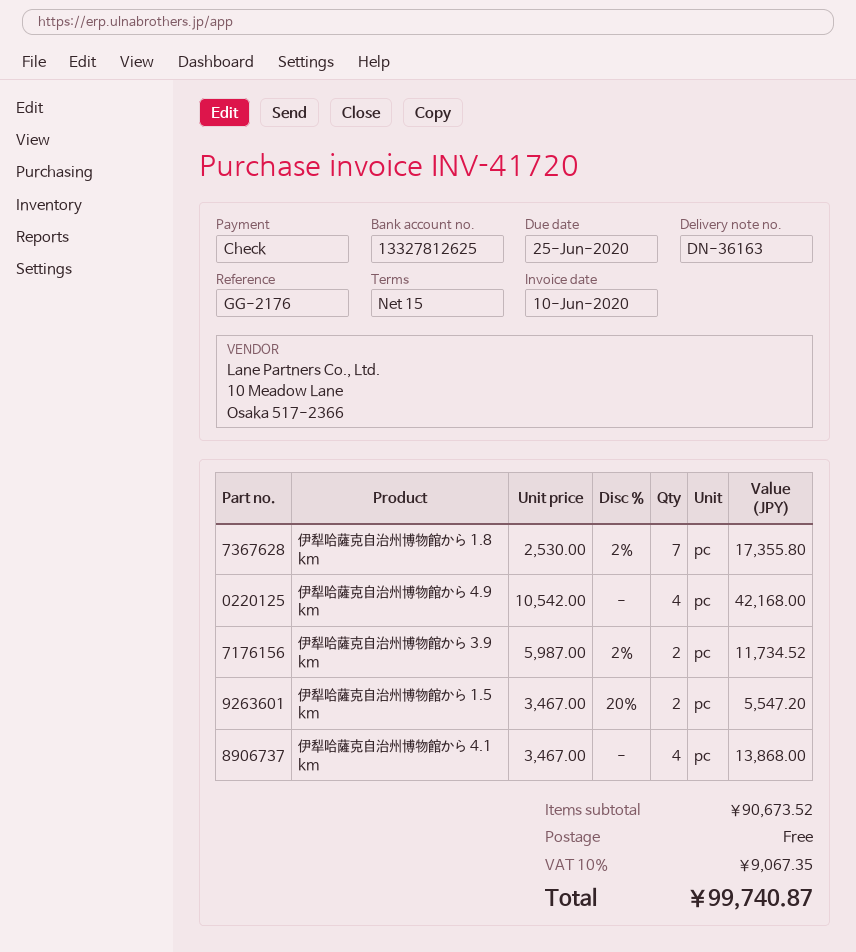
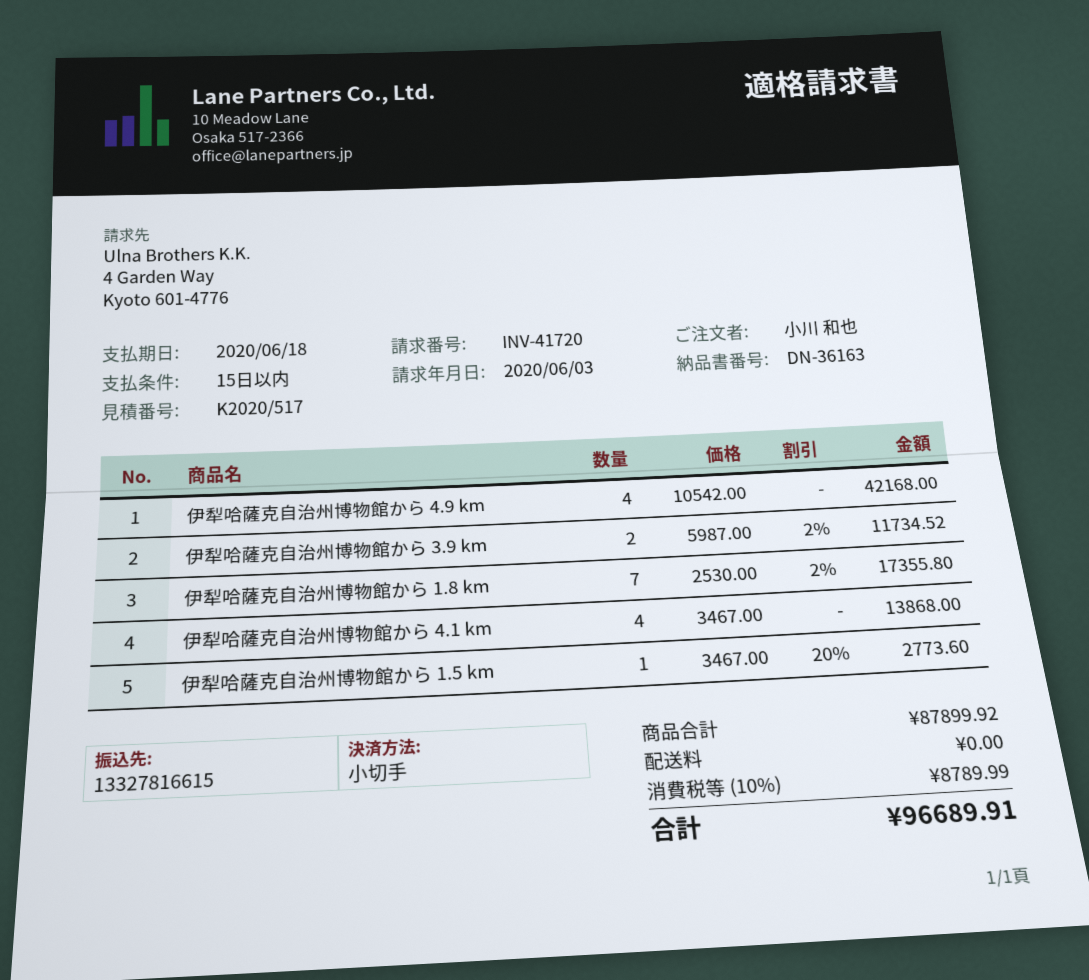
invoice date: 2020-06-10 -> 2020-06-03
due date: 2020-06-25 -> 2020-06-18
bank account: 13327812625 -> 13327816615
伊犁哈薩克自治州博物館から 1.5 km: 2 x 3467.00 - 20% = 5547.20 -> 1 x 3467.00 - 20% = 2773.60
subtotal: 90673.52 -> 87899.92
tax: 10% = 9067.35 -> 10% = 8789.99
total: 99740.87 -> 96689.91

